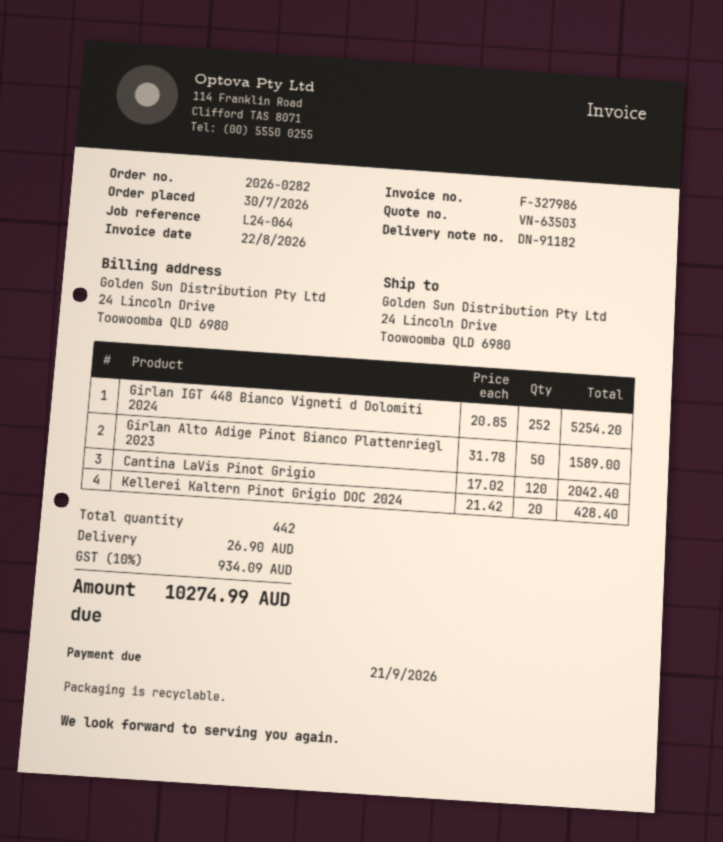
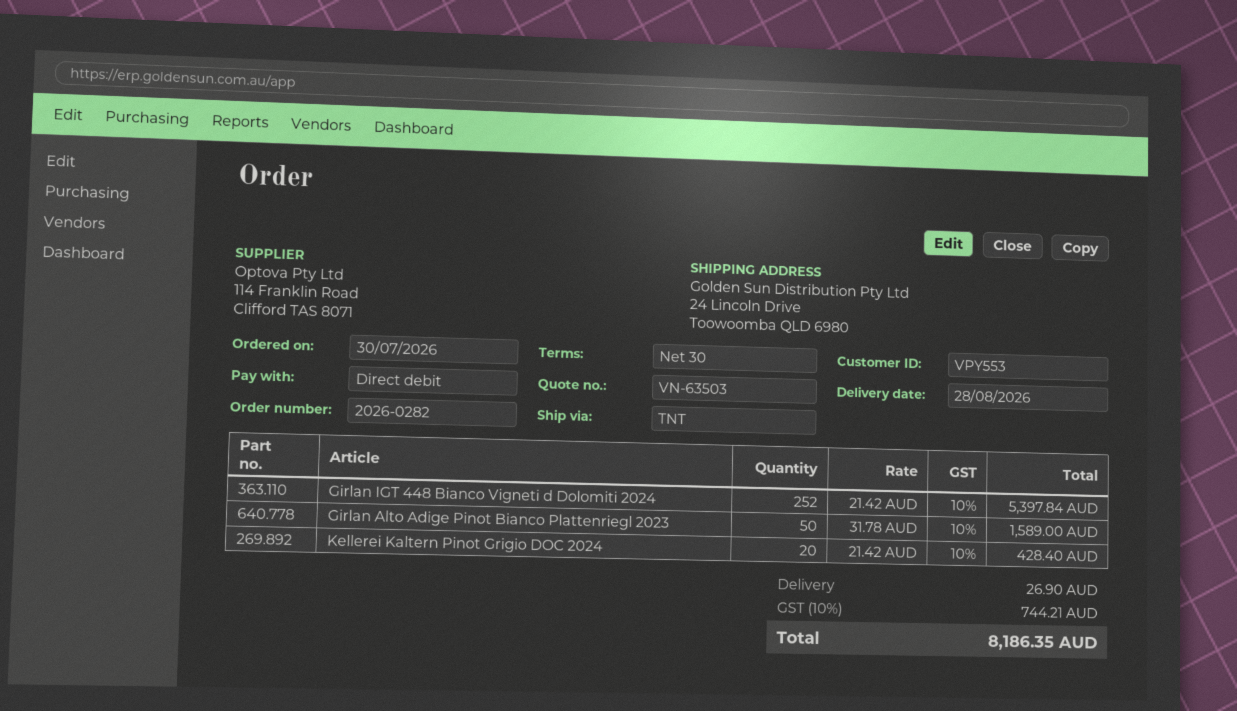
Girlan IGT 448 Bianco Vigneti d Dolomiti 2024: 252 x 20.85 = 5254.20 -> 252 x 21.42 = 5397.84
Cantina LaVis Pinot Grigio: 120 x 17.02 = 2042.40 -> none
tax: 10% = 934.09 -> 10% = 744.21
total: 10274.99 -> 8186.35

